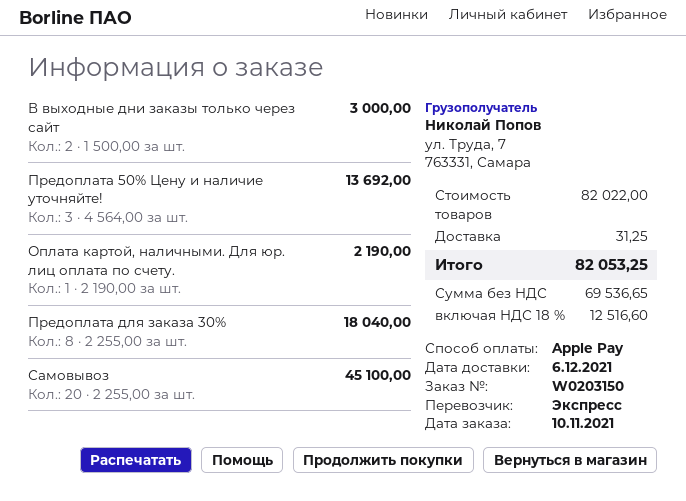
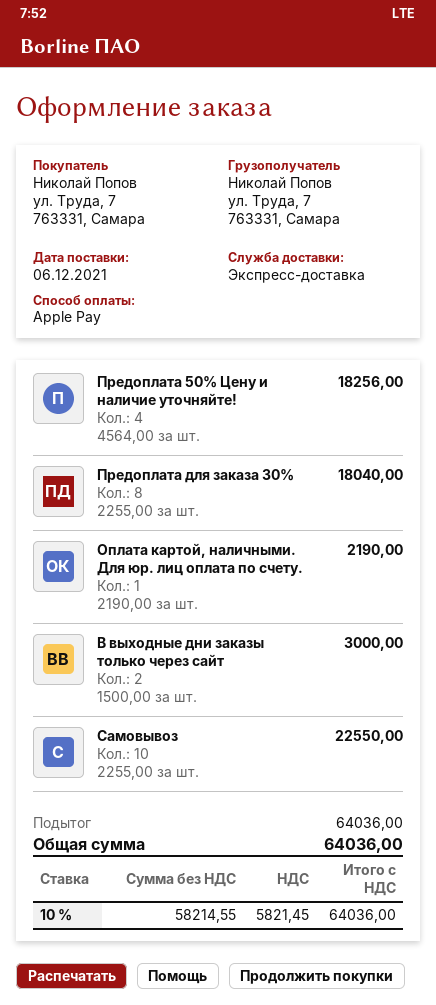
Предоплата 50% Цену и наличие уточняйте!: 3 x 4564.00 = 13692.00 -> 4 x 4564.00 = 18256.00
Самовывоз: 20 x 2255.00 = 45100.00 -> 10 x 2255.00 = 22550.00
subtotal: 82022.00 -> 64036.00
shipping: 31.25 -> none
net: 69536.65 -> 58214.55
tax: 18% = 12516.60 -> 10% = 5821.45
total: 82053.25 -> 64036.00

